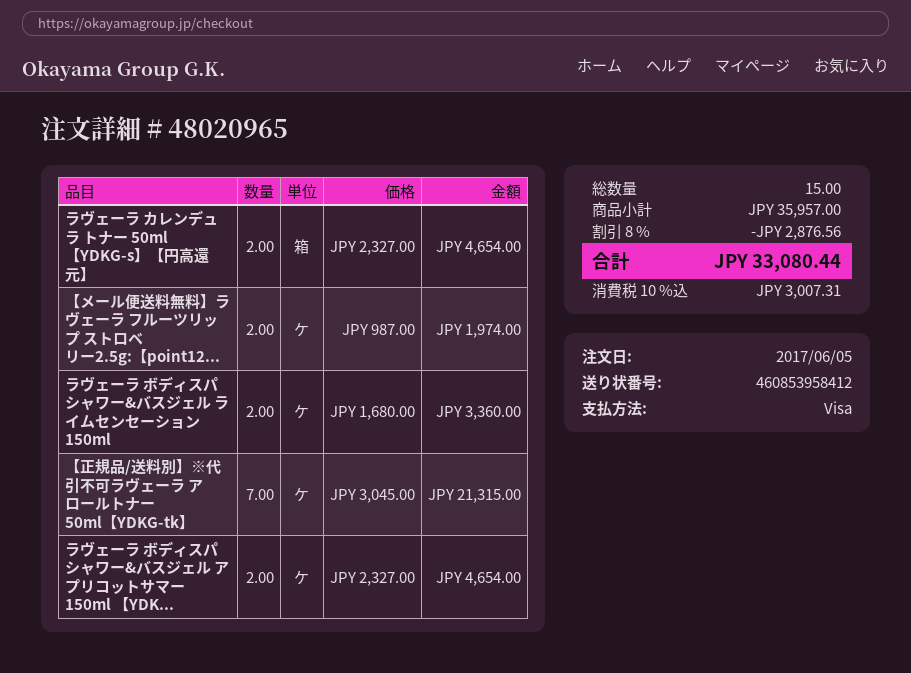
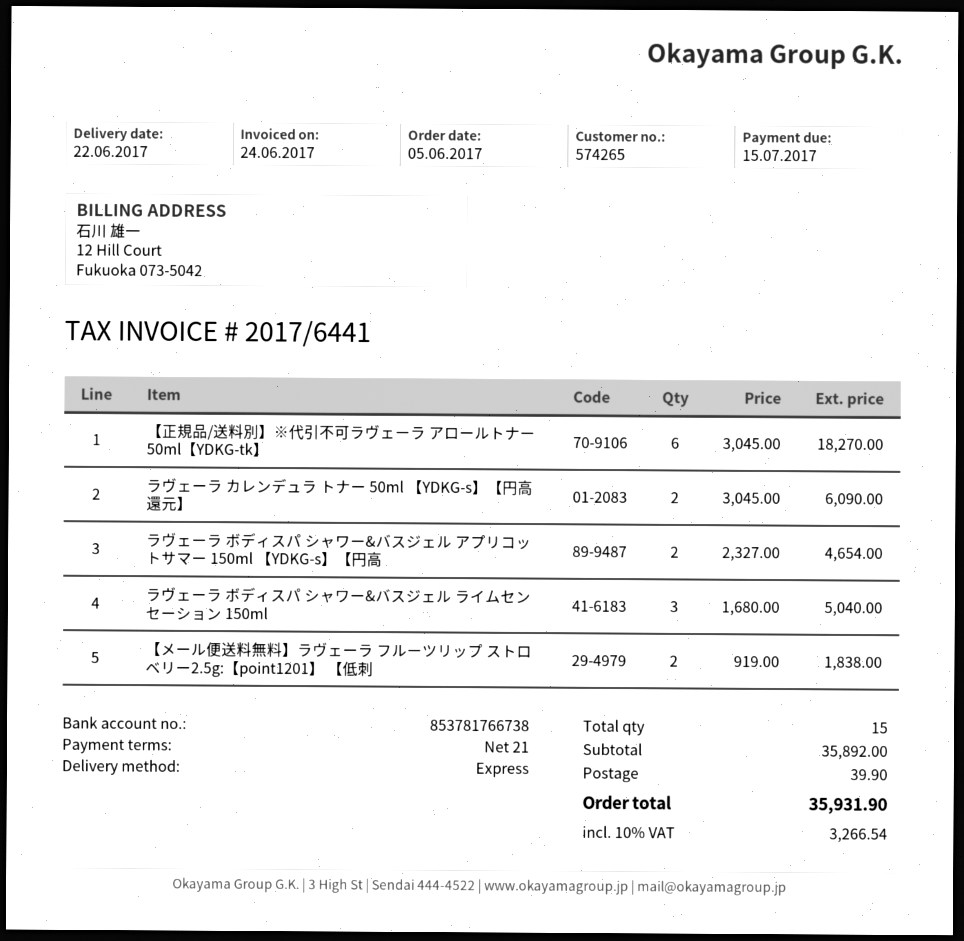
ラヴェーラ カレンデュラ トナー 50ml 【YDKG-s】【円高還元】: 2 x 2327.00 = 4654.00 -> 2 x 3045.00 = 6090.00
【メール便送料無料】ラヴェーラ フルーツリップ ストロベリー2.5g:【point12...: 2 x 987.00 = 1974.00 -> 2 x 919.00 = 1838.00
ラヴェーラ ボディスパ シャワー&バスジェル ライムセンセーション 150ml: 2 x 1680.00 = 3360.00 -> 3 x 1680.00 = 5040.00
【正規品/送料別】※代引不可ラヴェーラ アロールトナー 50ml【YDKG-tk】: 7 x 3045.00 = 21315.00 -> 6 x 3045.00 = 18270.00
subtotal: 35957.00 -> 35892.00
discount: 8% = 2876.56 -> none
shipping: none -> 39.90
tax: 10% = 3007.31 -> 10% = 3266.54
total: 33080.44 -> 35931.90

